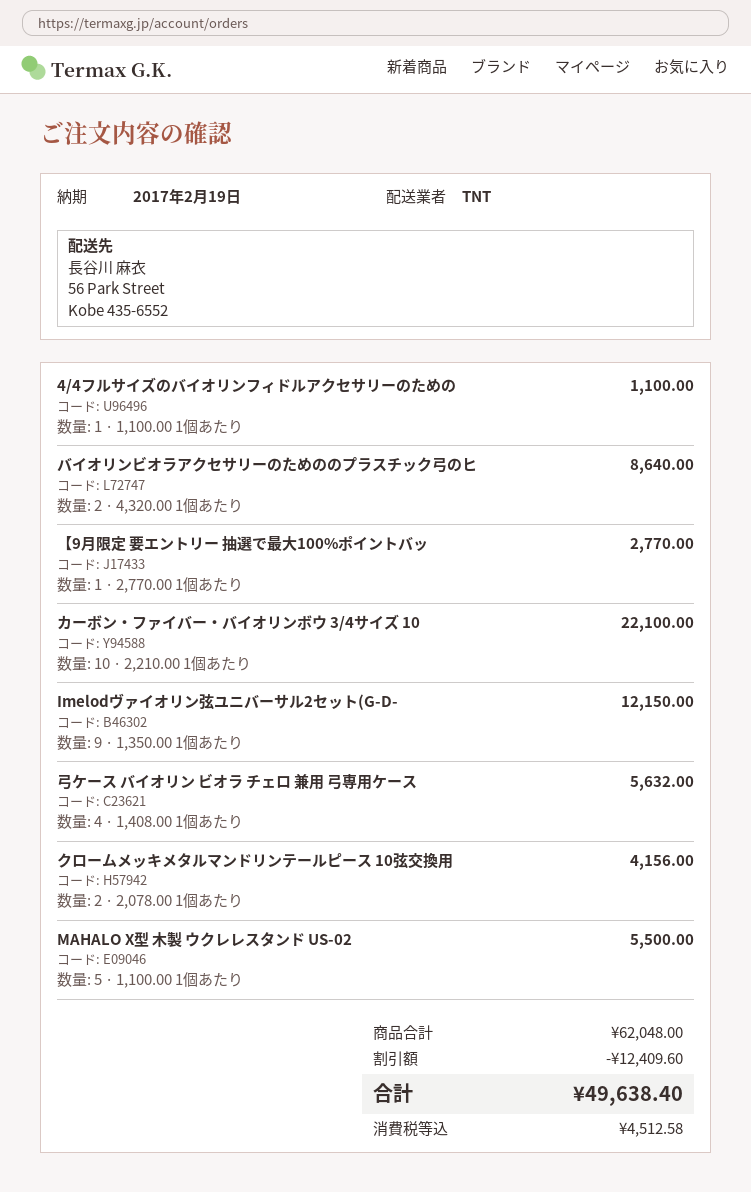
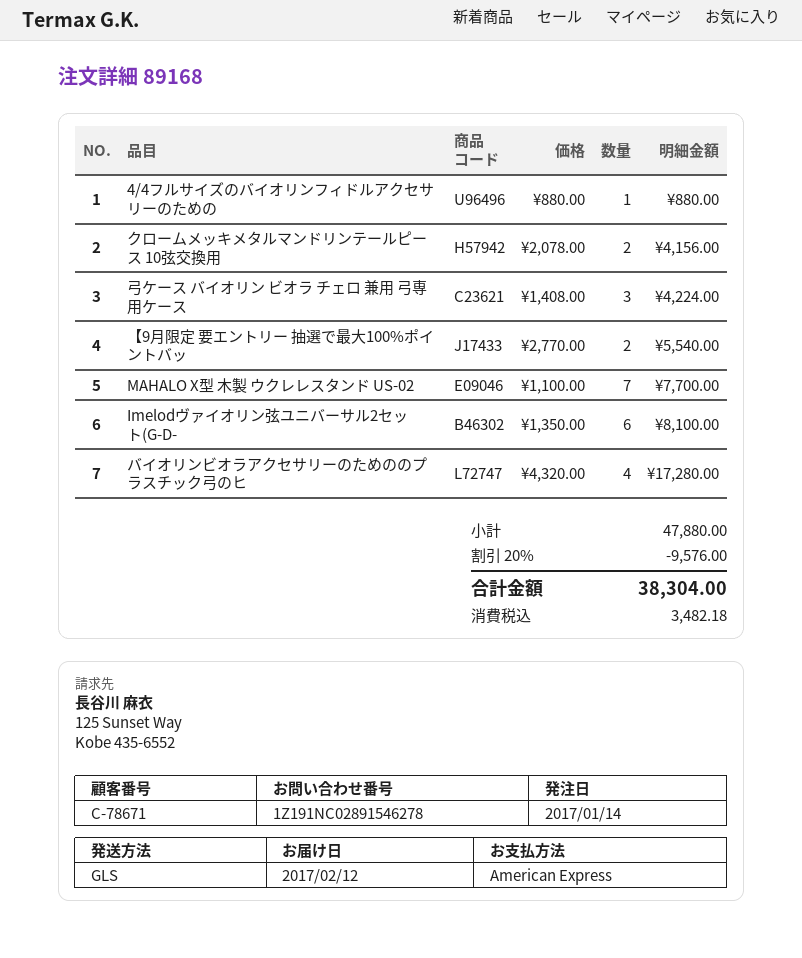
delivery date: 2017-02-19 -> 2017-02-12
shipping method: TNT -> GLS
4/4フルサイズのバイオリンフィドルアクセサリーのための: 1 x 1100.00 = 1100.00 -> 1 x 880.00 = 880.00
バイオリンビオラアクセサリーのためののプラスチック弓のヒ: 2 x 4320.00 = 8640.00 -> 4 x 4320.00 = 17280.00
【9月限定 要エントリー 抽選で最大100%ポイントバッ: 1 x 2770.00 = 2770.00 -> 2 x 2770.00 = 5540.00
カーボン・ファイバー・バイオリンボウ 3/4サイズ 10: 10 x 2210.00 = 22100.00 -> none
Imelodヴァイオリン弦ユニバーサル2セット(G-D-: 9 x 1350.00 = 12150.00 -> 6 x 1350.00 = 8100.00
弓ケース バイオリン ビオラ チェロ 兼用 弓専用ケース: 4 x 1408.00 = 5632.00 -> 3 x 1408.00 = 4224.00
MAHALO X型 木製 ウクレレスタンド US-02: 5 x 1100.00 = 5500.00 -> 7 x 1100.00 = 7700.00
subtotal: 62048.00 -> 47880.00
discount: 12409.60 -> 9576.00
tax: 4512.58 -> 3482.18
total: 49638.40 -> 38304.00

